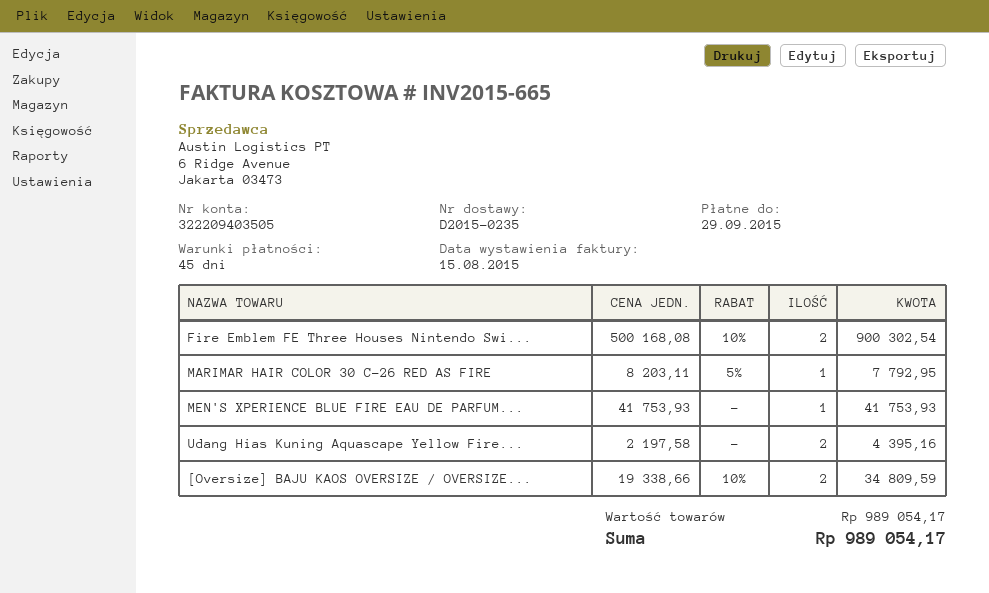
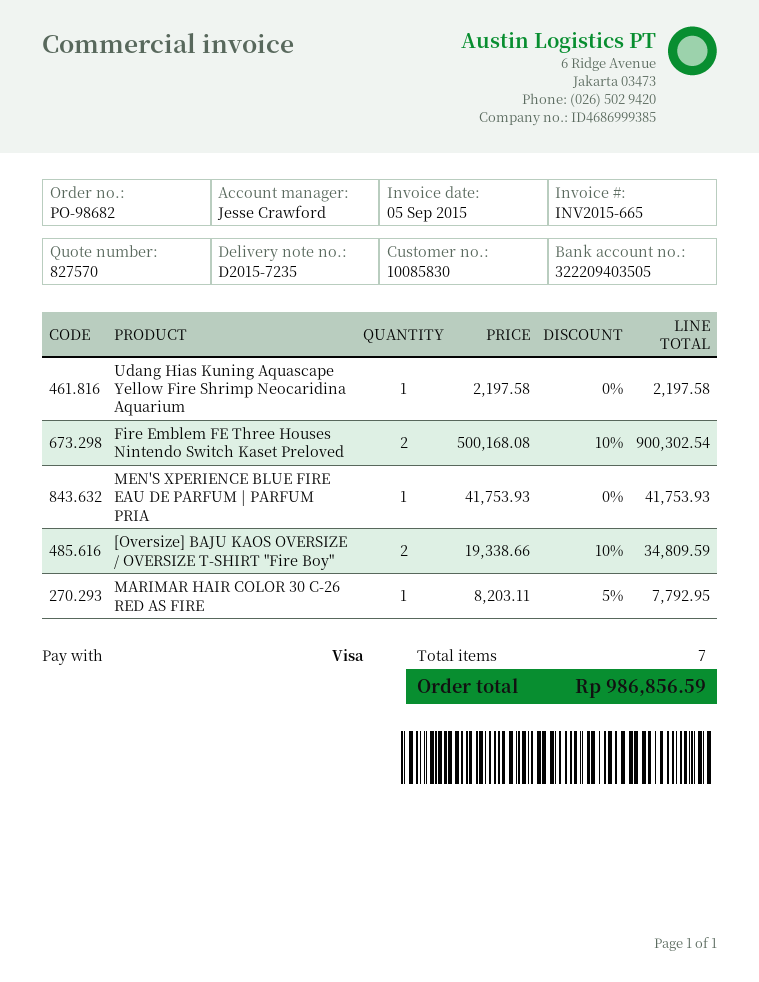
delivery note number: D2015-0235 -> D2015-7235
invoice date: 2015-08-15 -> 2015-09-05
Udang Hias Kuning Aquascape Yellow Fire...: 2 x 2197.58 = 4395.16 -> 1 x 2197.58 = 2197.58
total: 989054.17 -> 986856.59

